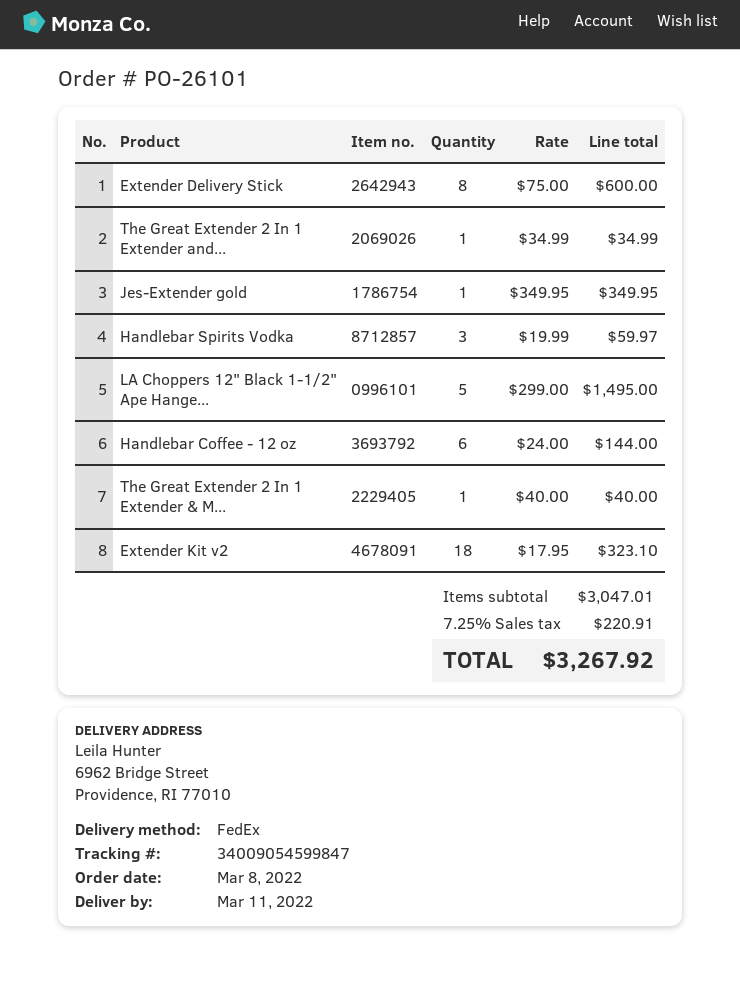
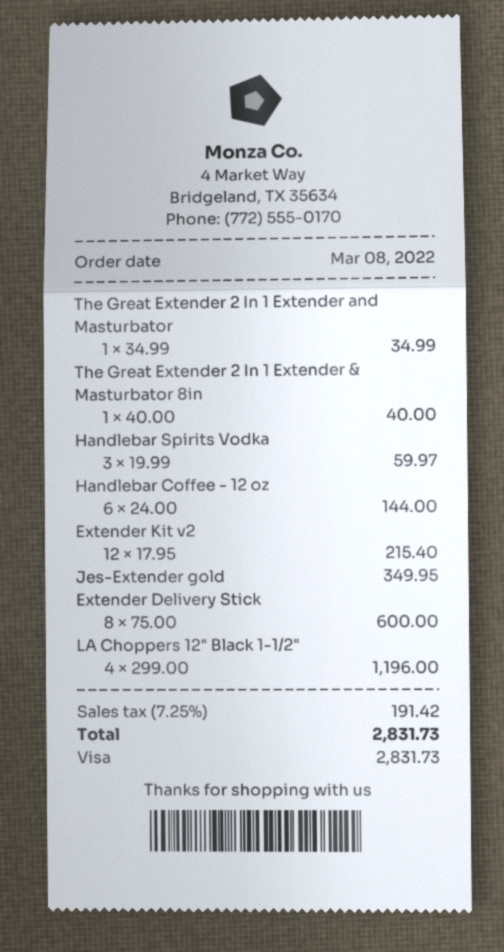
LA Choppers 12" Black 1-1/2" Ape Hange...: 5 x 299.00 = 1495.00 -> 4 x 299.00 = 1196.00
Extender Kit v2: 18 x 17.95 = 323.10 -> 12 x 17.95 = 215.40
tax: 7.25% = 220.91 -> 7.25% = 191.42
total: 3267.92 -> 2831.73

